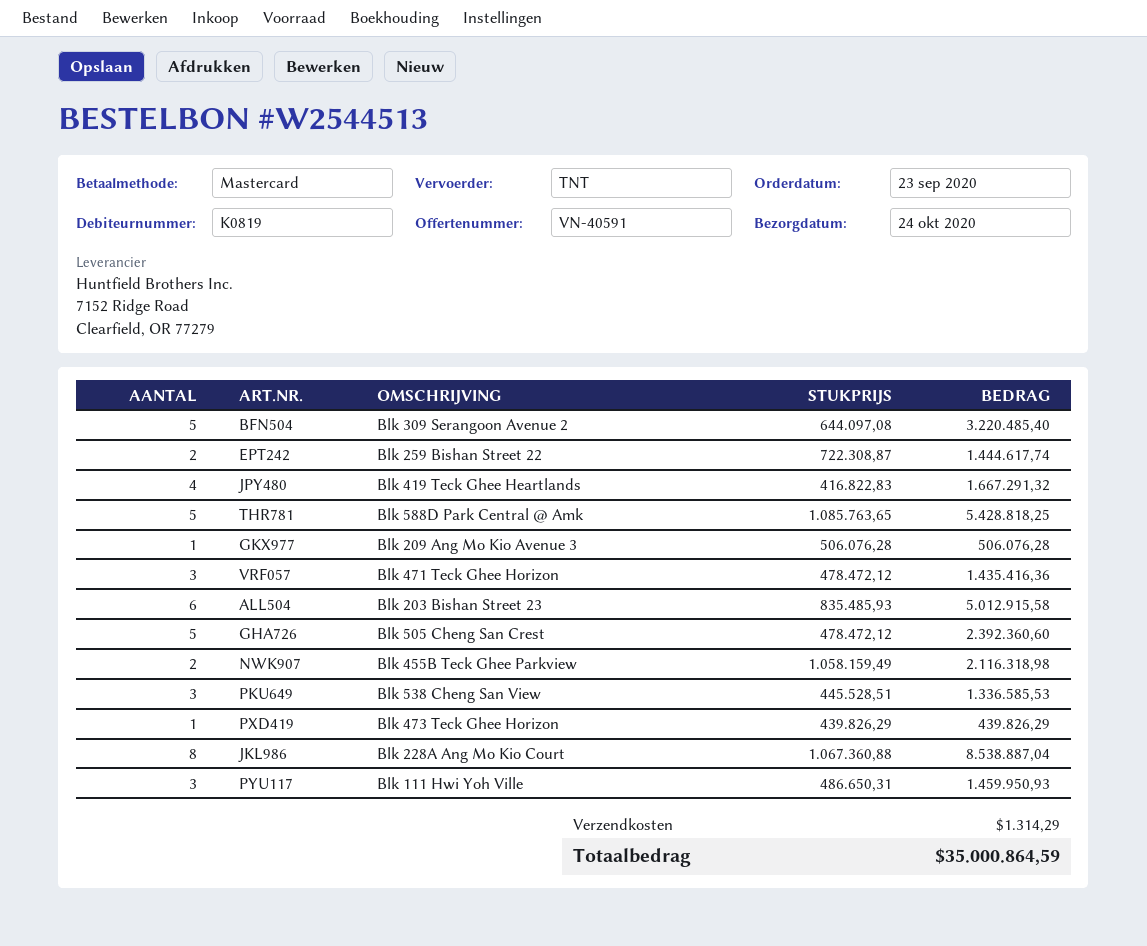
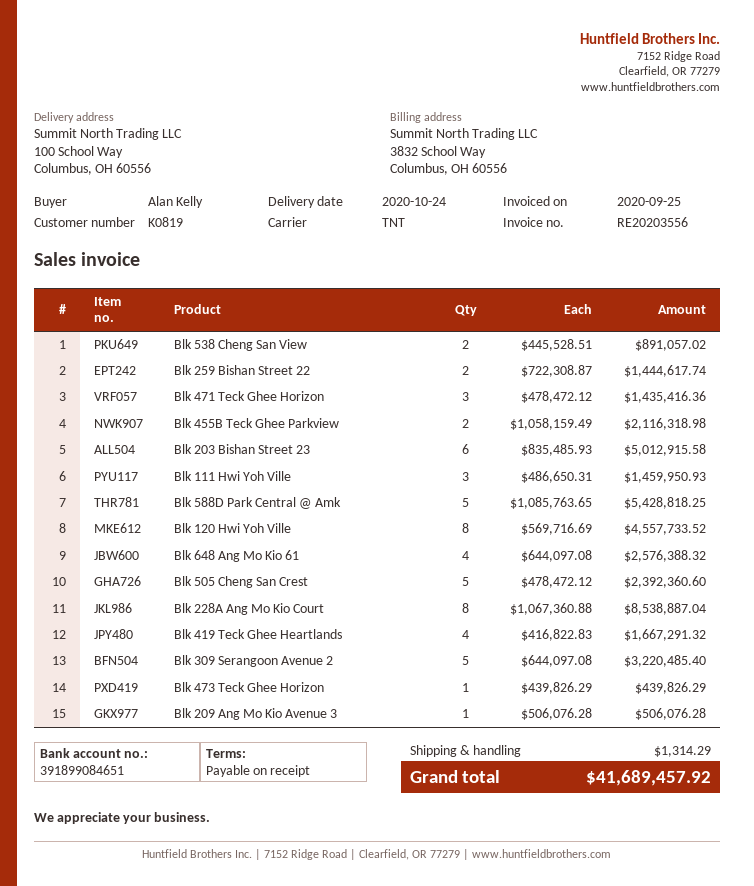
Blk 538 Cheng San View: 3 x 445528.51 = 1336585.53 -> 2 x 445528.51 = 891057.02
Blk 120 Hwi Yoh Ville: none -> 8 x 569716.69 = 4557733.52
Blk 648 Ang Mo Kio 61: none -> 4 x 644097.08 = 2576388.32
total: 35000864.59 -> 41689457.92

